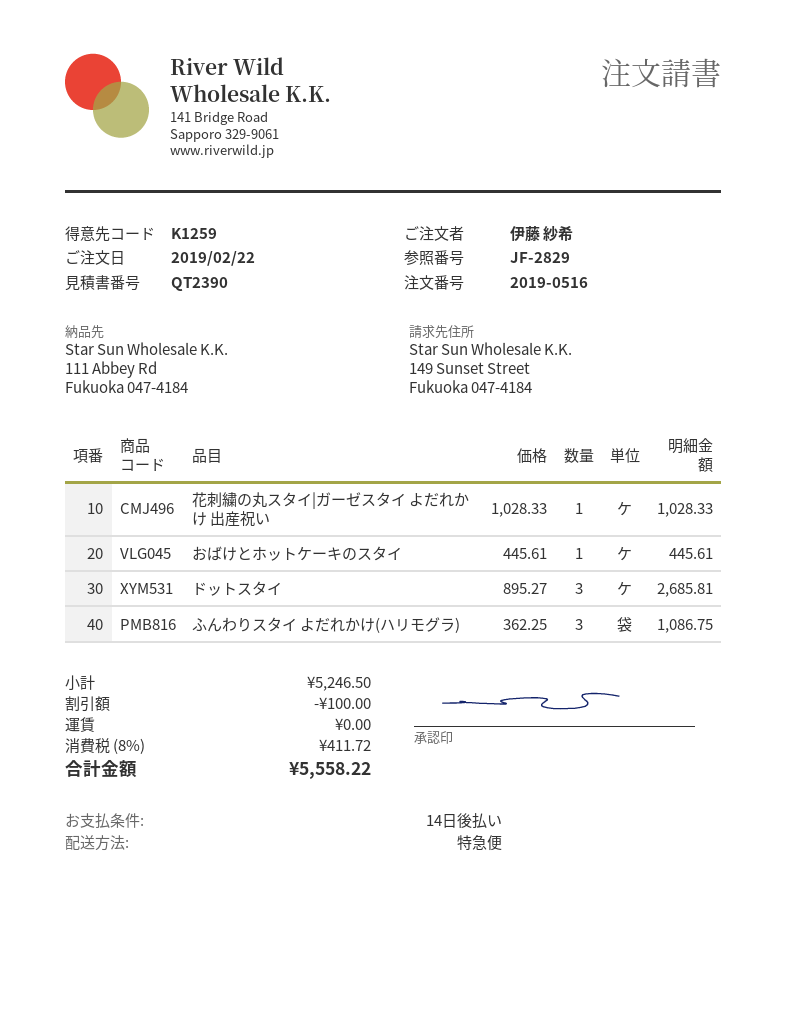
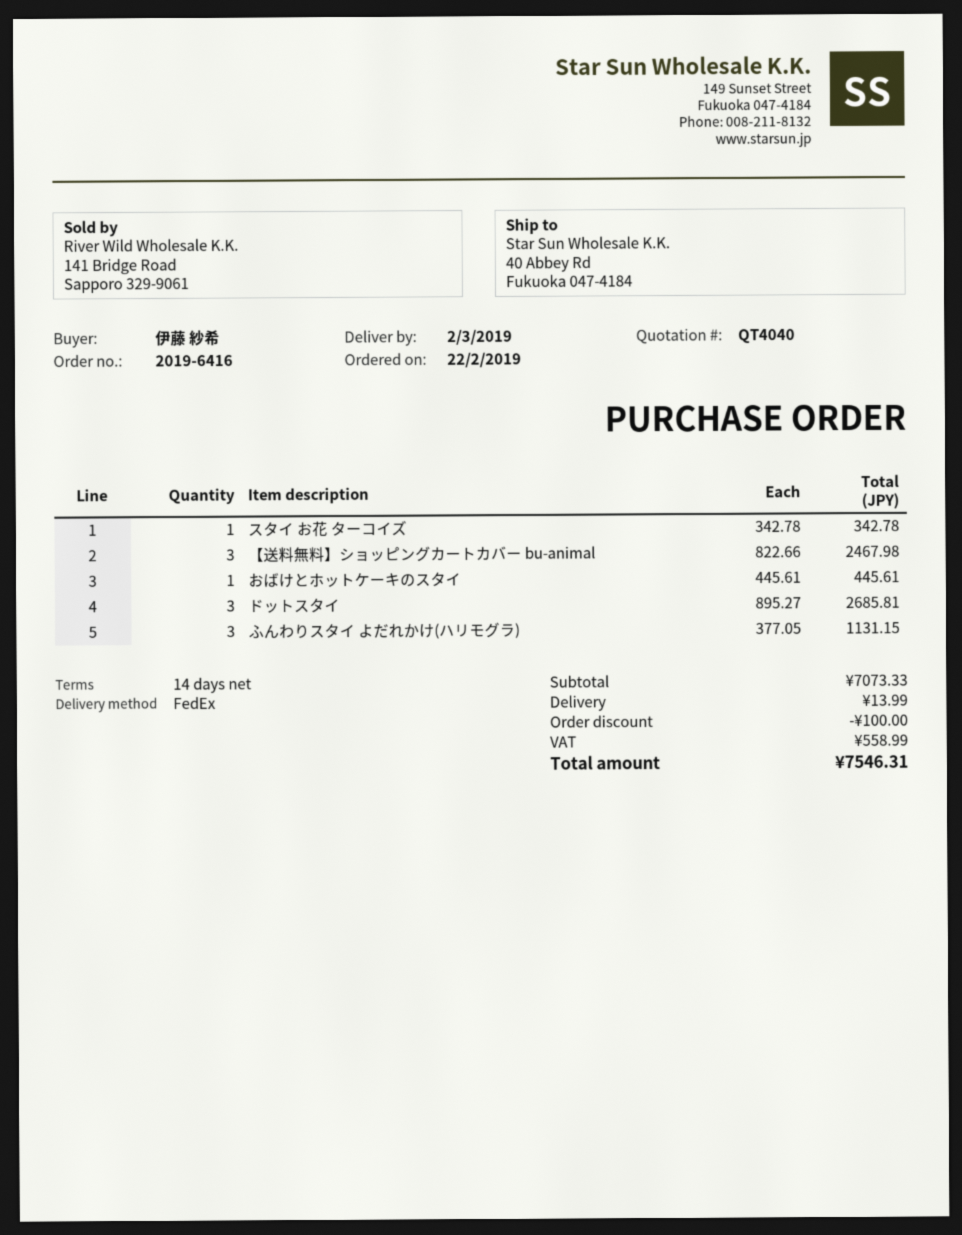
quote number: QT2390 -> QT4040
order number: 2019-0516 -> 2019-6416
shipping method: express -> FedEx
ship to: 111 Abbey Rd, Fukuoka 047-4184 -> 40 Abbey Rd, Fukuoka 047-4184
花刺繍の丸スタイ|ガーゼスタイ よだれかけ 出産祝い: 1 x 1028.33 = 1028.33 -> none
ふんわりスタイ よだれかけ(ハリモグラ): 3 x 362.25 = 1086.75 -> 3 x 377.05 = 1131.15
スタイ お花 ターコイズ: none -> 1 x 342.78 = 342.78
【送料無料】ショッピングカートカバー bu-animal: none -> 3 x 822.66 = 2467.98
subtotal: 5246.50 -> 7073.33
shipping: 0.00 -> 13.99
tax: 411.72 -> 558.99
total: 5558.22 -> 7546.31

